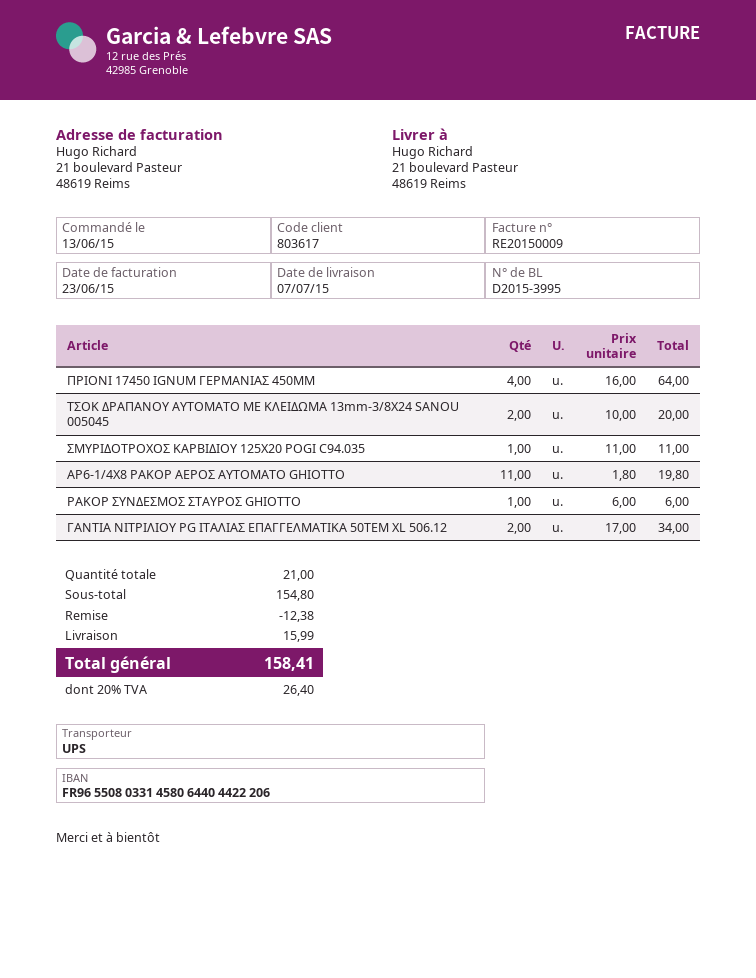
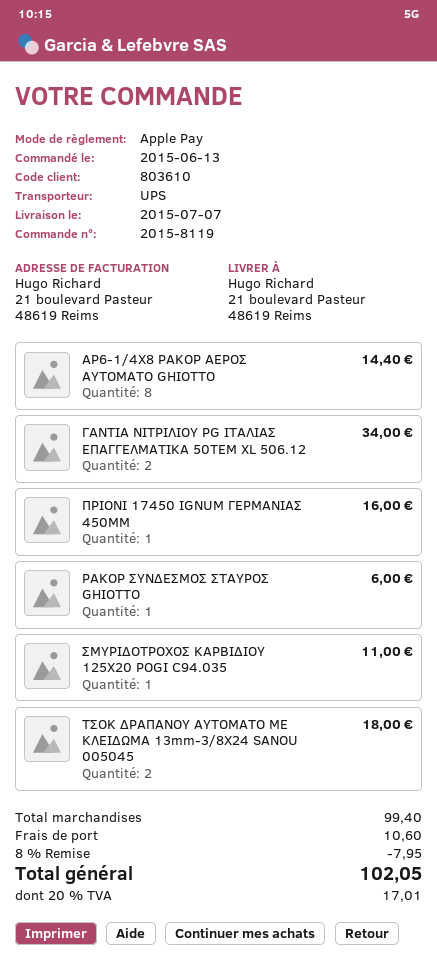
customer number: 803617 -> 803610
ΠΡΙΟΝΙ 17450 IGNUM ΓΕΡΜΑΝΙΑΣ 450ΜΜ: 4 for 64.00 -> 1 for 16.00
ΤΣΟΚ ΔΡΑΠΑΝΟΥ ΑΥΤΟΜΑΤΟ ΜΕ ΚΛΕΙΔΩΜΑ 13mm-3/8Χ24 SANOU 005045: 2 for 20.00 -> 2 for 18.00
AP6-1/4X8 ΡΑΚΟΡ ΑΕΡΟΣ ΑΥΤΟΜΑΤΟ GHIOTTO: 11 for 19.80 -> 8 for 14.40
subtotal: 154.80 -> 99.40
discount: 12.38 -> 7.95
shipping: 15.99 -> 10.60
tax: 20% = 26.40 -> 20% = 17.01
total: 158.41 -> 102.05

